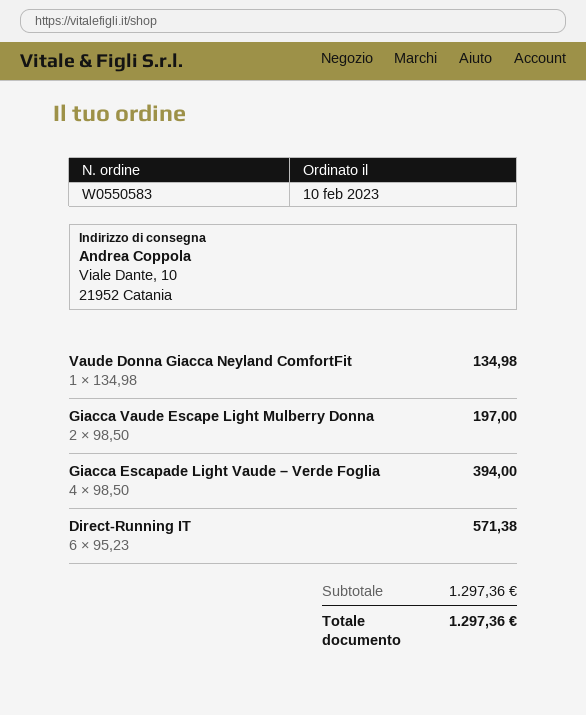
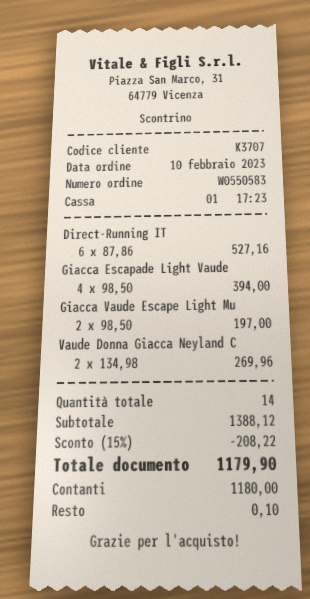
Vaude Donna Giacca Neyland ComfortFit: 1 x 134.98 = 134.98 -> 2 x 134.98 = 269.96
Direct-Running IT: 6 x 95.23 = 571.38 -> 6 x 87.86 = 527.16
subtotal: 1297.36 -> 1388.12
discount: none -> 15% = 208.22
total: 1297.36 -> 1179.90

